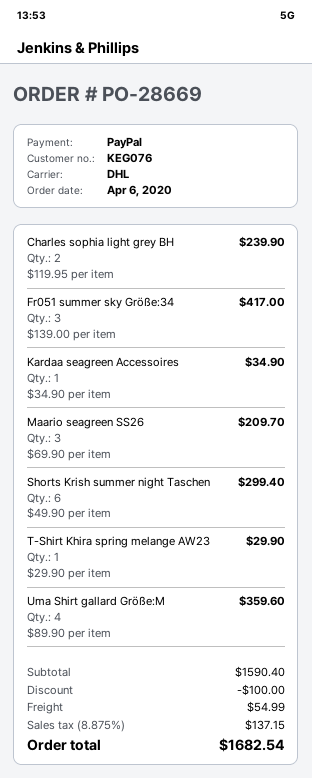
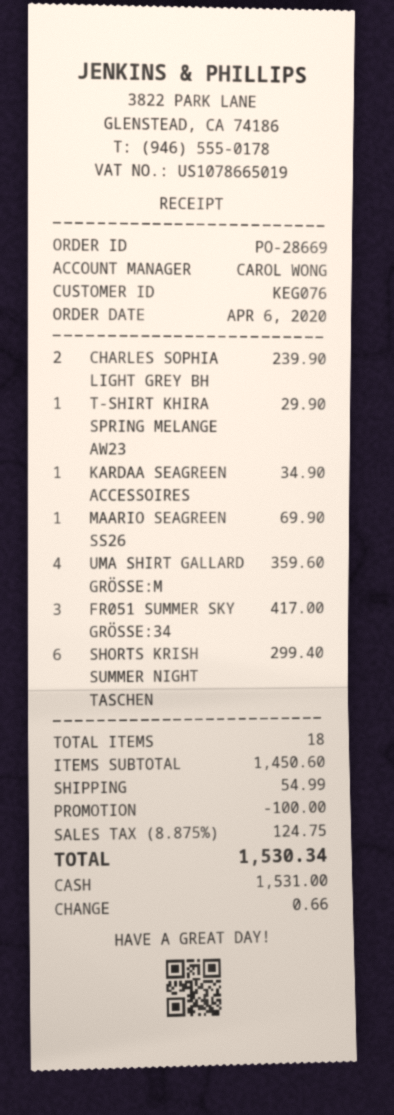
payment method: PayPal -> cash
Maario seagreen SS26: 3 for 209.70 -> 1 for 69.90
subtotal: 1590.40 -> 1450.60
tax: 8.875% = 137.15 -> 8.875% = 124.75
total: 1682.54 -> 1530.34

